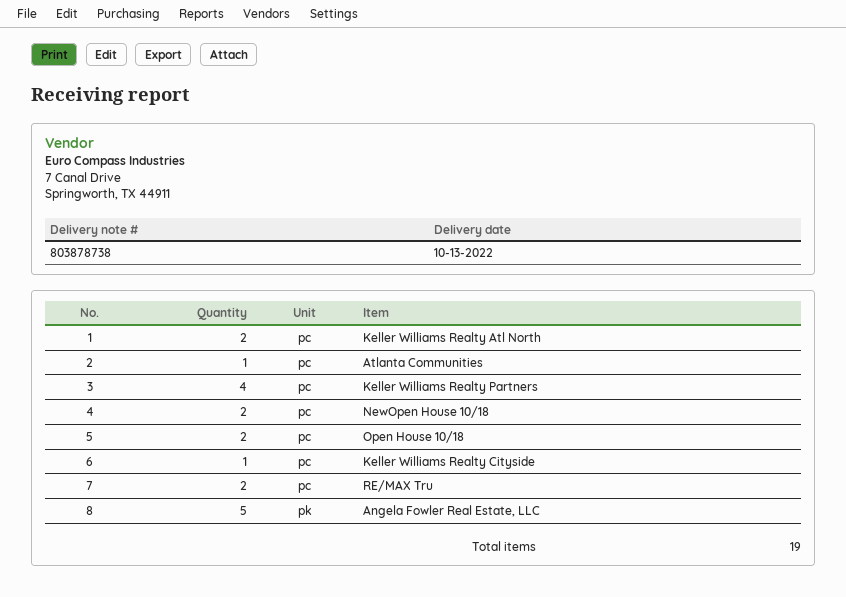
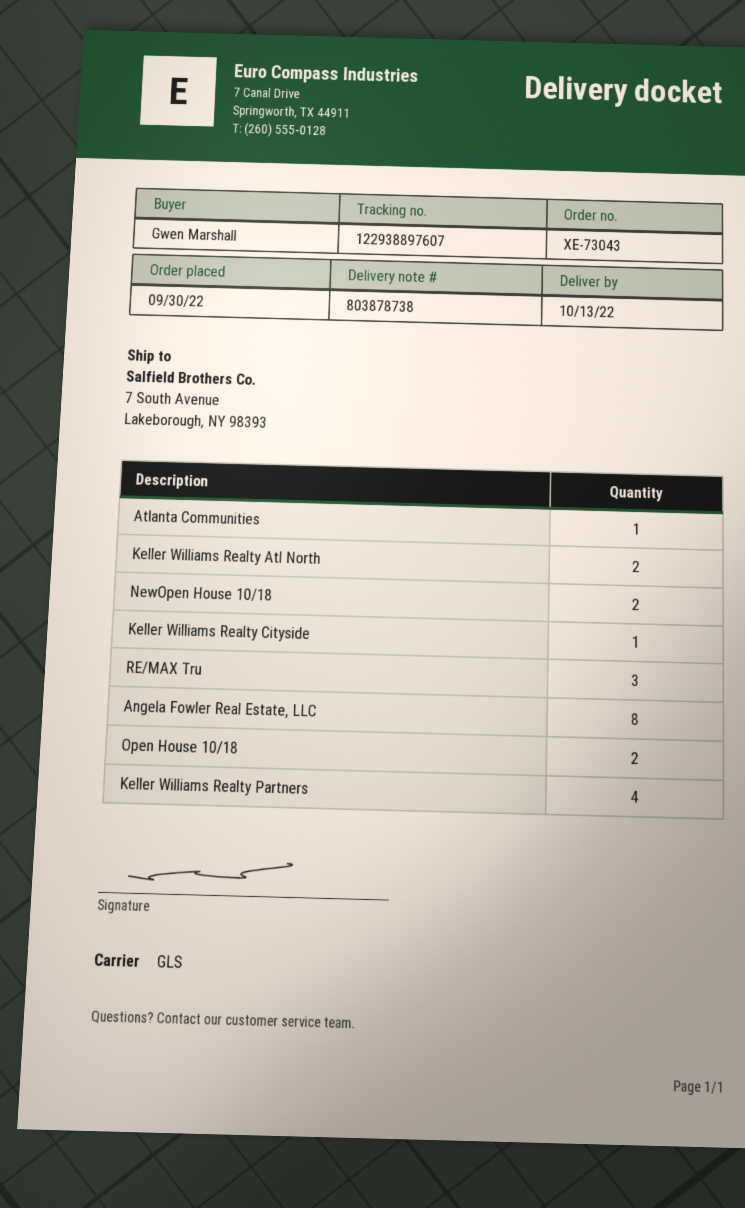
RE/MAX Tru: 2 -> 3
Angela Fowler Real Estate, LLC: 5 -> 8

